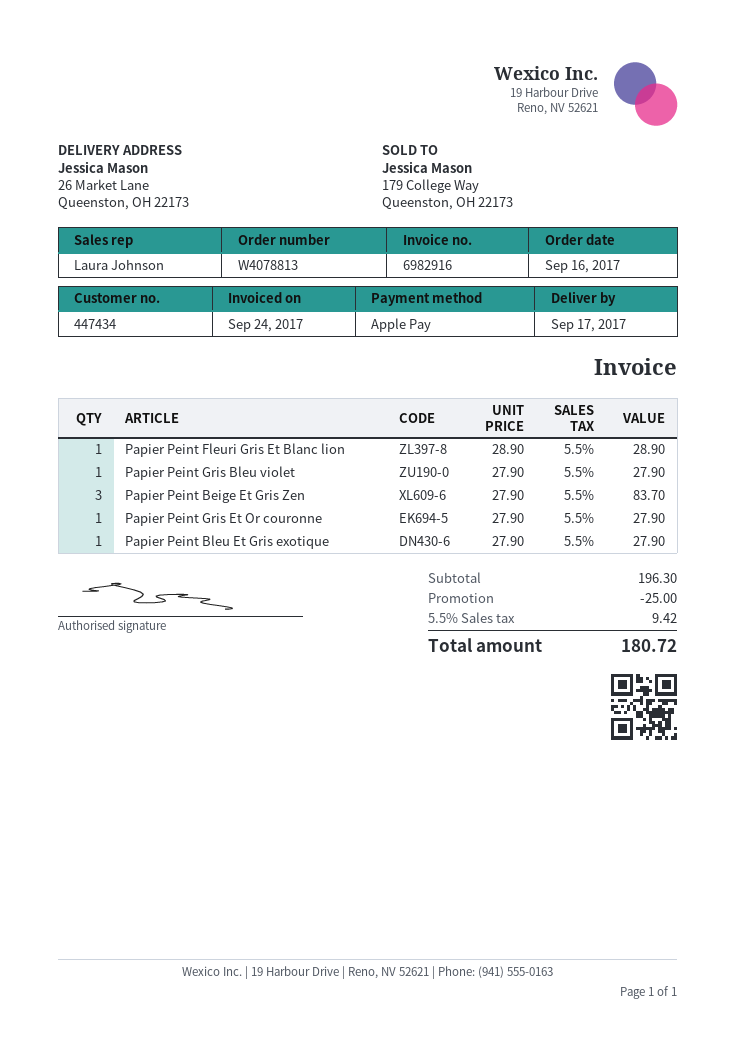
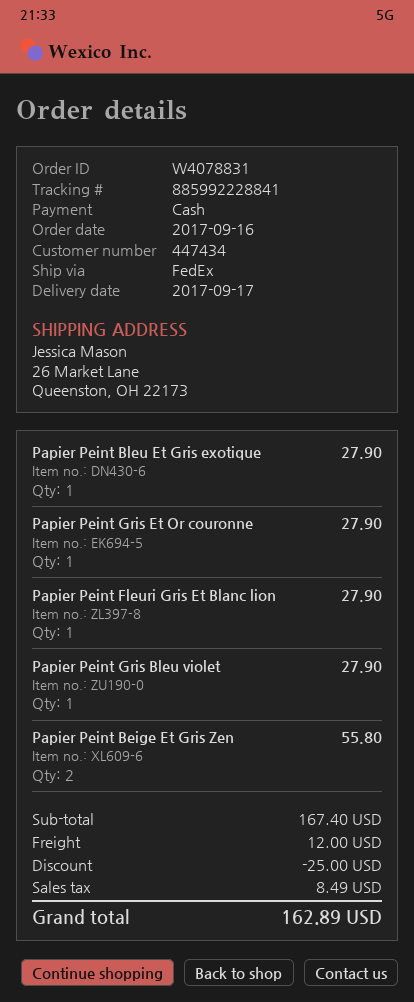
order number: W4078813 -> W4078831
payment method: Apple Pay -> cash
Papier Peint Fleuri Gris Et Blanc lion: 1 for 28.90 -> 1 for 27.90
Papier Peint Beige Et Gris Zen: 3 for 83.70 -> 2 for 55.80
subtotal: 196.30 -> 167.40
shipping: none -> 12.00
tax: 9.42 -> 8.49
total: 180.72 -> 162.89

